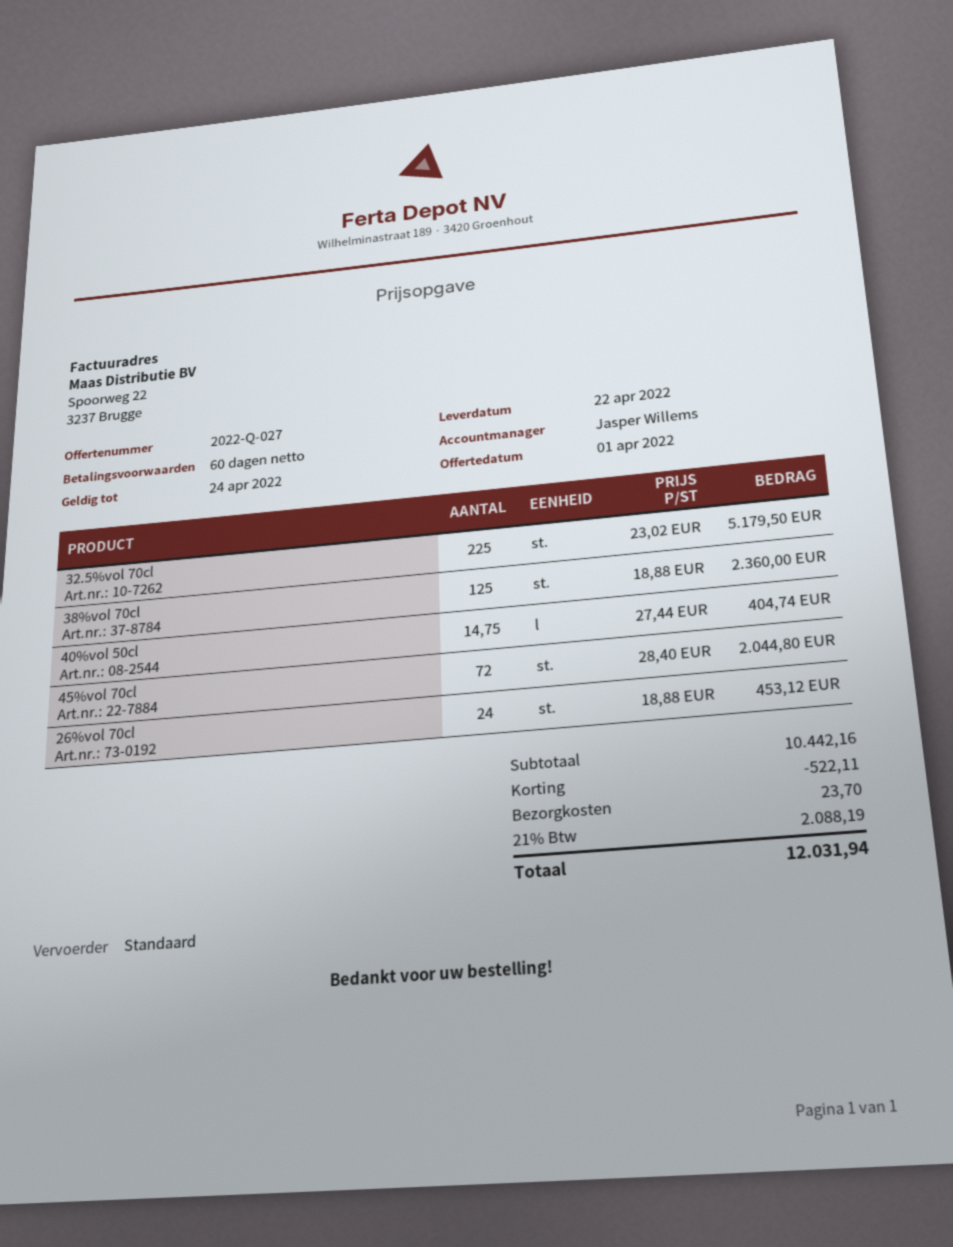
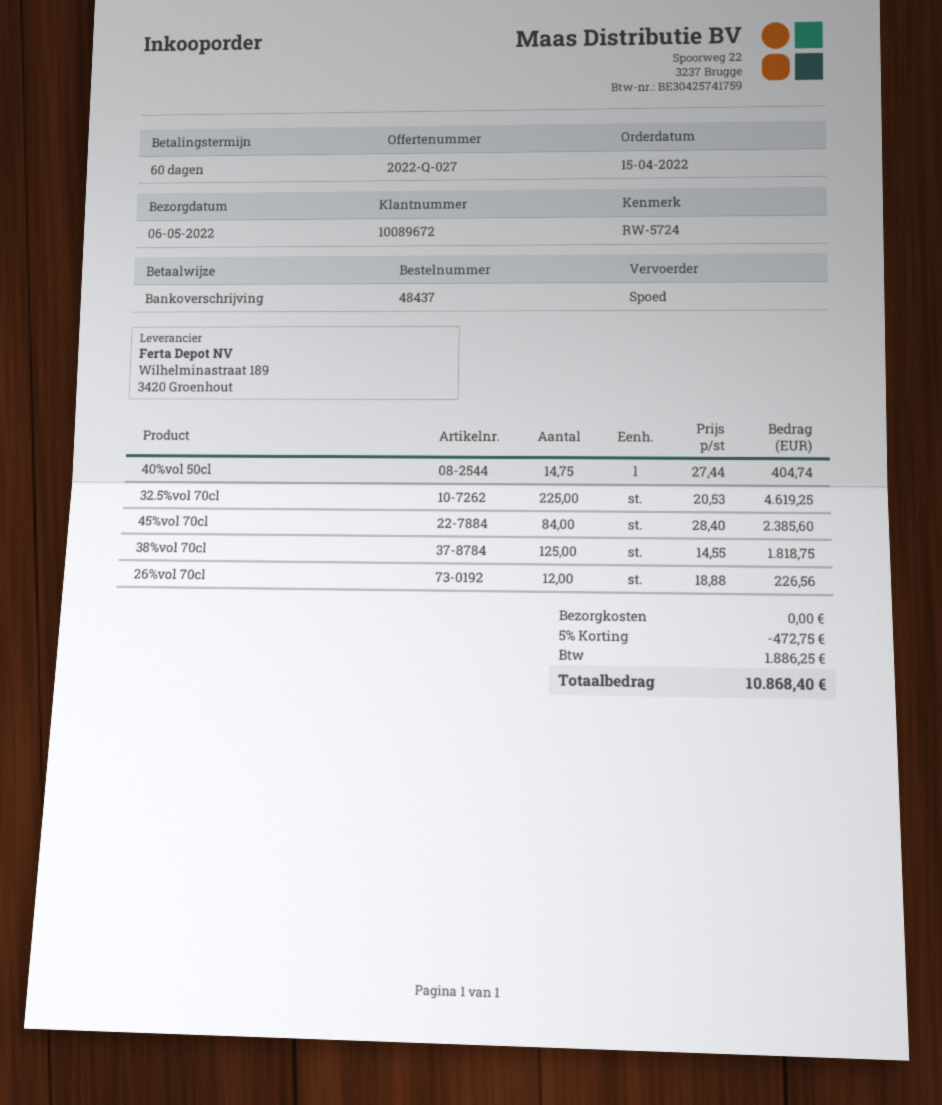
delivery date: 2022-04-22 -> 2022-05-06
shipping method: standard -> express
32.5%vol 70cl: 225 x 23.02 = 5179.50 -> 225 x 20.53 = 4619.25
38%vol 70cl: 125 x 18.88 = 2360.00 -> 125 x 14.55 = 1818.75
45%vol 70cl: 72 x 28.40 = 2044.80 -> 84 x 28.40 = 2385.60
26%vol 70cl: 24 x 18.88 = 453.12 -> 12 x 18.88 = 226.56
discount: 522.11 -> 472.75
shipping: 23.70 -> 0.00
tax: 2088.19 -> 1886.25
total: 12031.94 -> 10868.40

